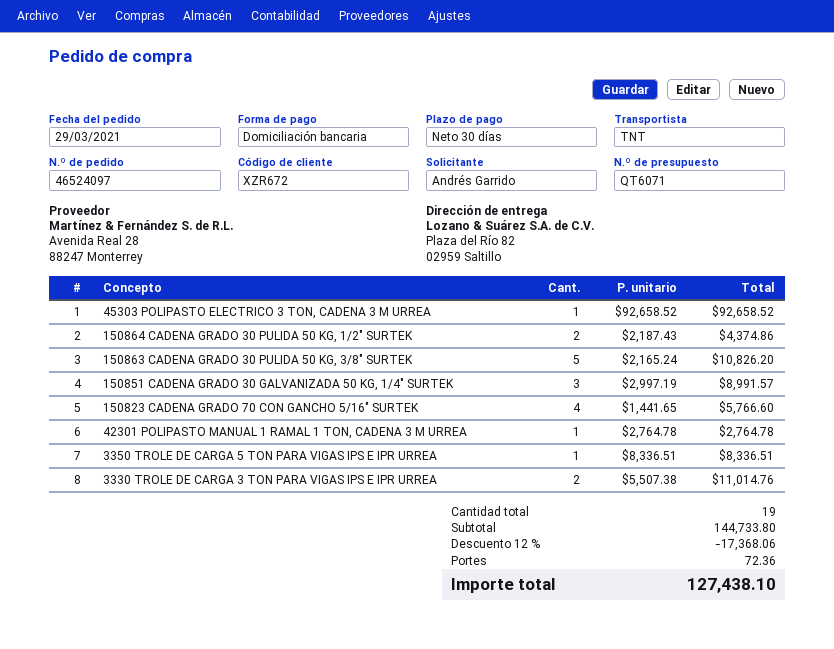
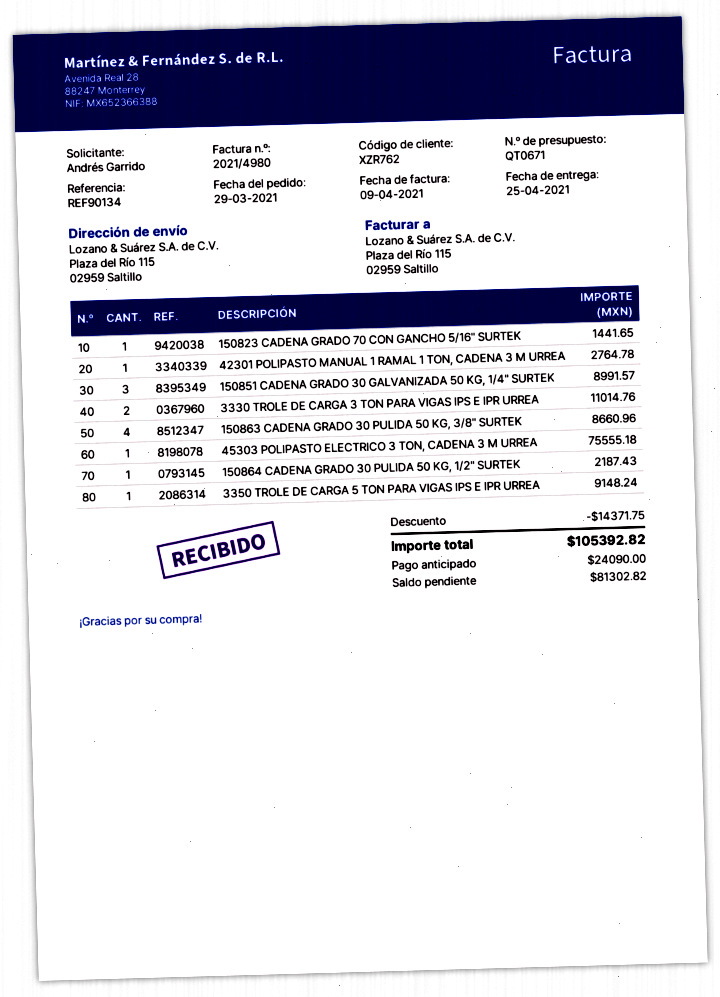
quote number: QT6071 -> QT0671
customer number: XZR672 -> XZR762
ship to: Plaza del Río 82, 02959 Saltillo -> Plaza del Río 115, 02959 Saltillo
45303 POLIPASTO ELECTRICO 3 TON, CADENA 3 M URREA: 1 for 92658.52 -> 1 for 75555.18
150864 CADENA GRADO 30 PULIDA 50 KG, 1/2" SURTEK: 2 for 4374.86 -> 1 for 2187.43
150863 CADENA GRADO 30 PULIDA 50 KG, 3/8" SURTEK: 5 for 10826.20 -> 4 for 8660.96
150823 CADENA GRADO 70 CON GANCHO 5/16" SURTEK: 4 for 5766.60 -> 1 for 1441.65
3350 TROLE DE CARGA 5 TON PARA VIGAS IPS E IPR URREA: 1 for 8336.51 -> 1 for 9148.24
discount: 17368.06 -> 14371.75
shipping: 72.36 -> none
total: 127438.10 -> 105392.82

